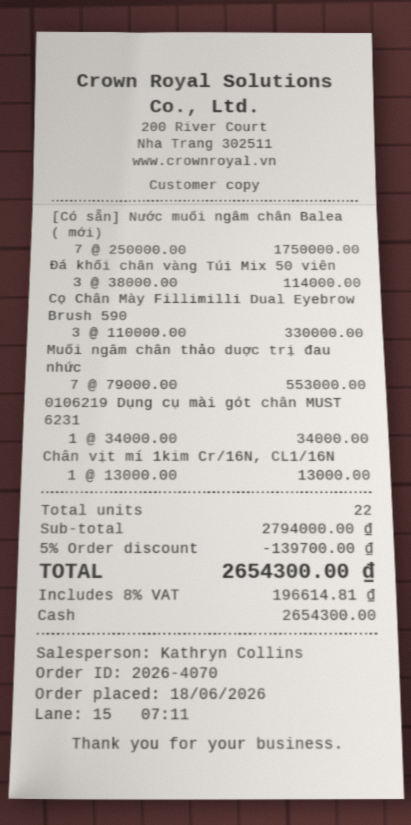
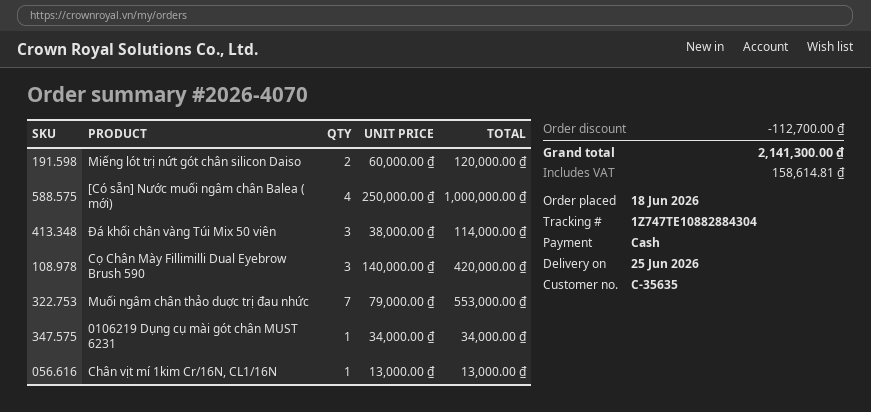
[Có sẵn] Nước muối ngâm chân Balea ( mới): 7 x 250000.00 = 1750000.00 -> 4 x 250000.00 = 1000000.00
Cọ Chân Mày Fillimilli Dual Eyebrow Brush 590: 3 x 110000.00 = 330000.00 -> 3 x 140000.00 = 420000.00
Miếng lót trị nứt gót chân silicon Daiso: none -> 2 x 60000.00 = 120000.00
discount: 139700.00 -> 112700.00
tax: 196614.81 -> 158614.81
total: 2654300.00 -> 2141300.00

